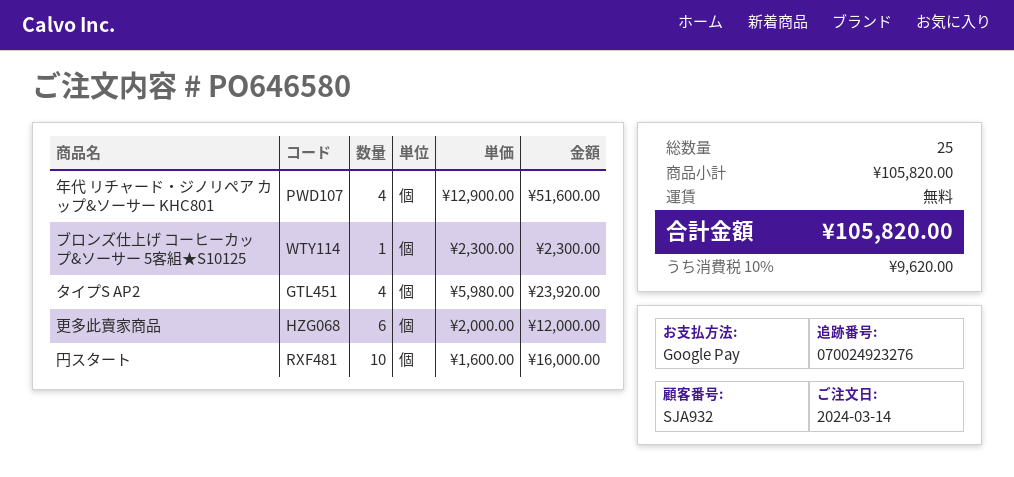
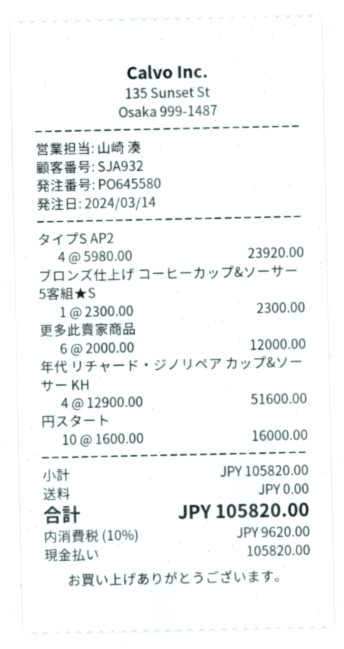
order number: PO646580 -> PO645580
payment method: Google Pay -> cash

